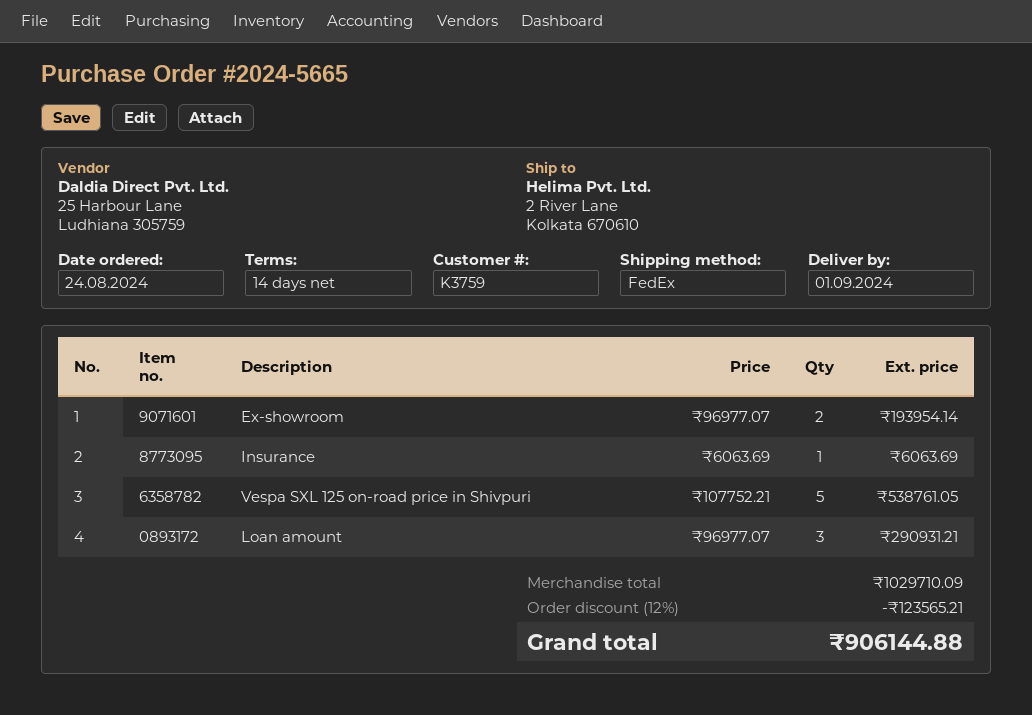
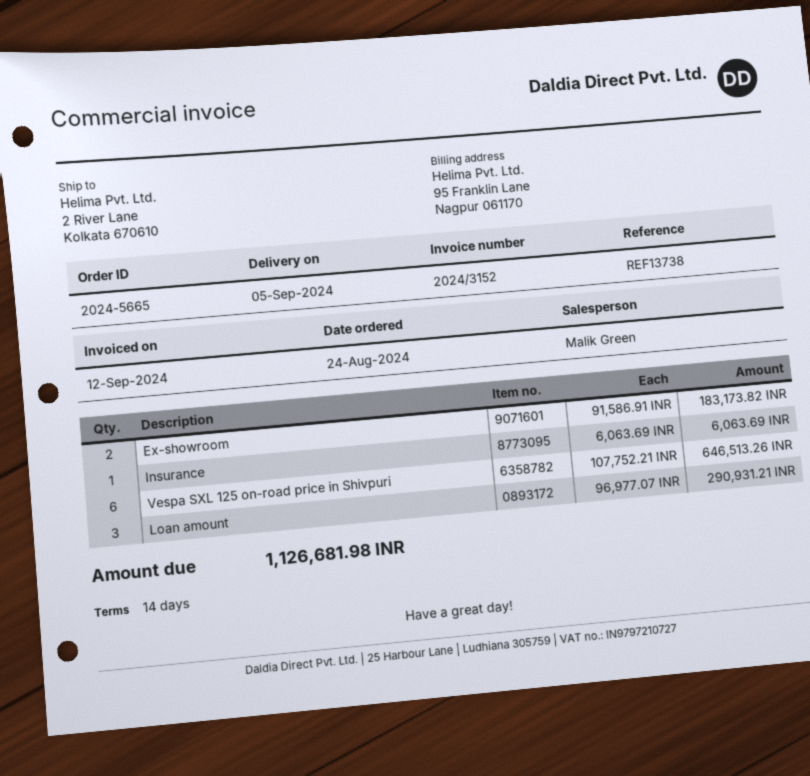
delivery date: 2024-09-01 -> 2024-09-05
Ex-showroom: 2 x 96977.07 = 193954.14 -> 2 x 91586.91 = 183173.82
Vespa SXL 125 on-road price in Shivpuri: 5 x 107752.21 = 538761.05 -> 6 x 107752.21 = 646513.26
discount: 12% = 123565.21 -> none
total: 906144.88 -> 1126681.98

